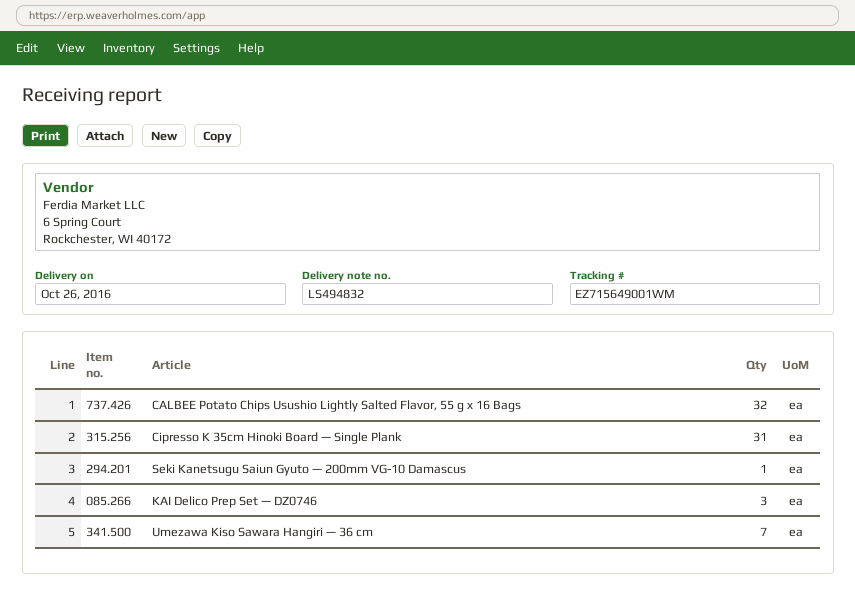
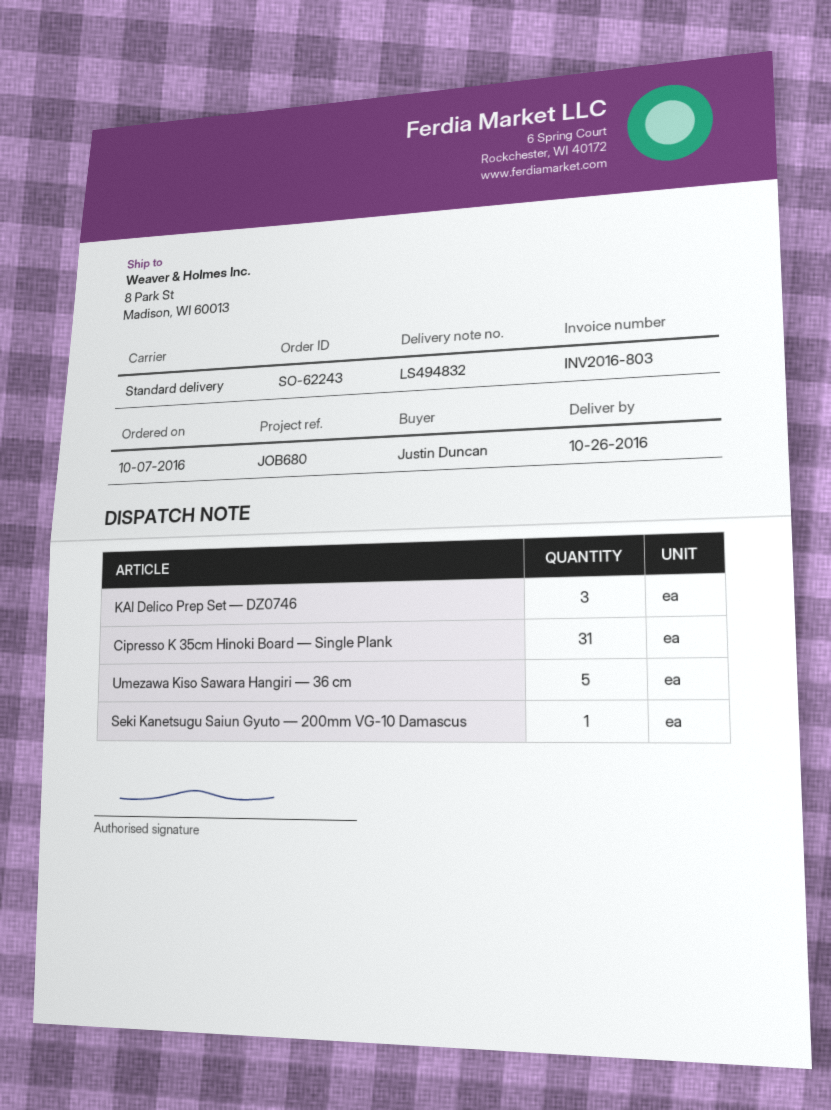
CALBEE Potato Chips Usushio Lightly Salted Flavor, 55 g x 16 Bags: 32 -> none
Umezawa Kiso Sawara Hangiri — 36 cm: 7 -> 5

